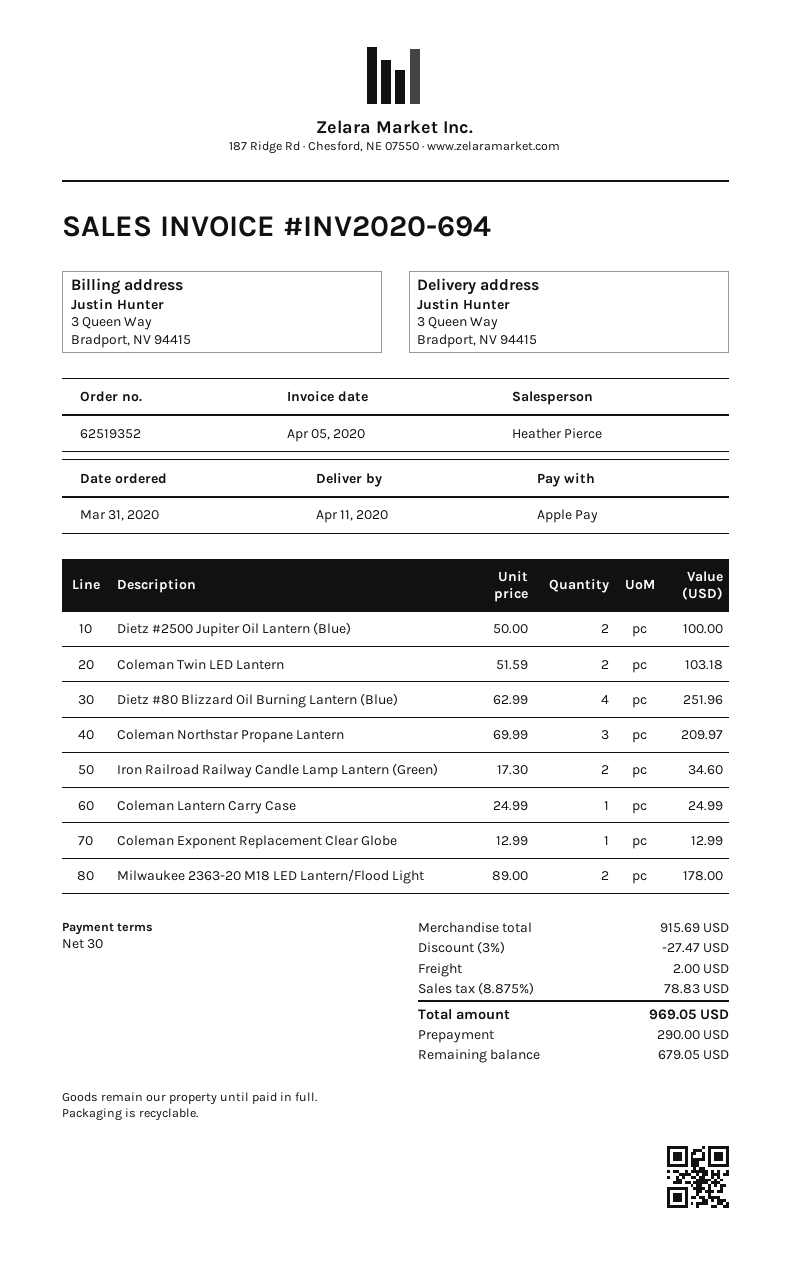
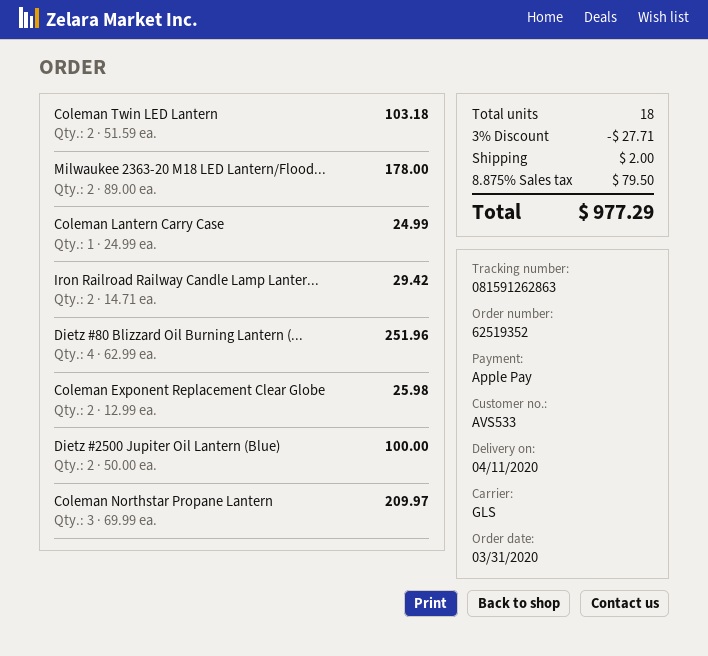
Iron Railroad Railway Candle Lamp Lantern (Green): 2 x 17.30 = 34.60 -> 2 x 14.71 = 29.42
Coleman Exponent Replacement Clear Globe: 1 x 12.99 = 12.99 -> 2 x 12.99 = 25.98
discount: 3% = 27.47 -> 3% = 27.71
tax: 8.875% = 78.83 -> 8.875% = 79.50
total: 969.05 -> 977.29

